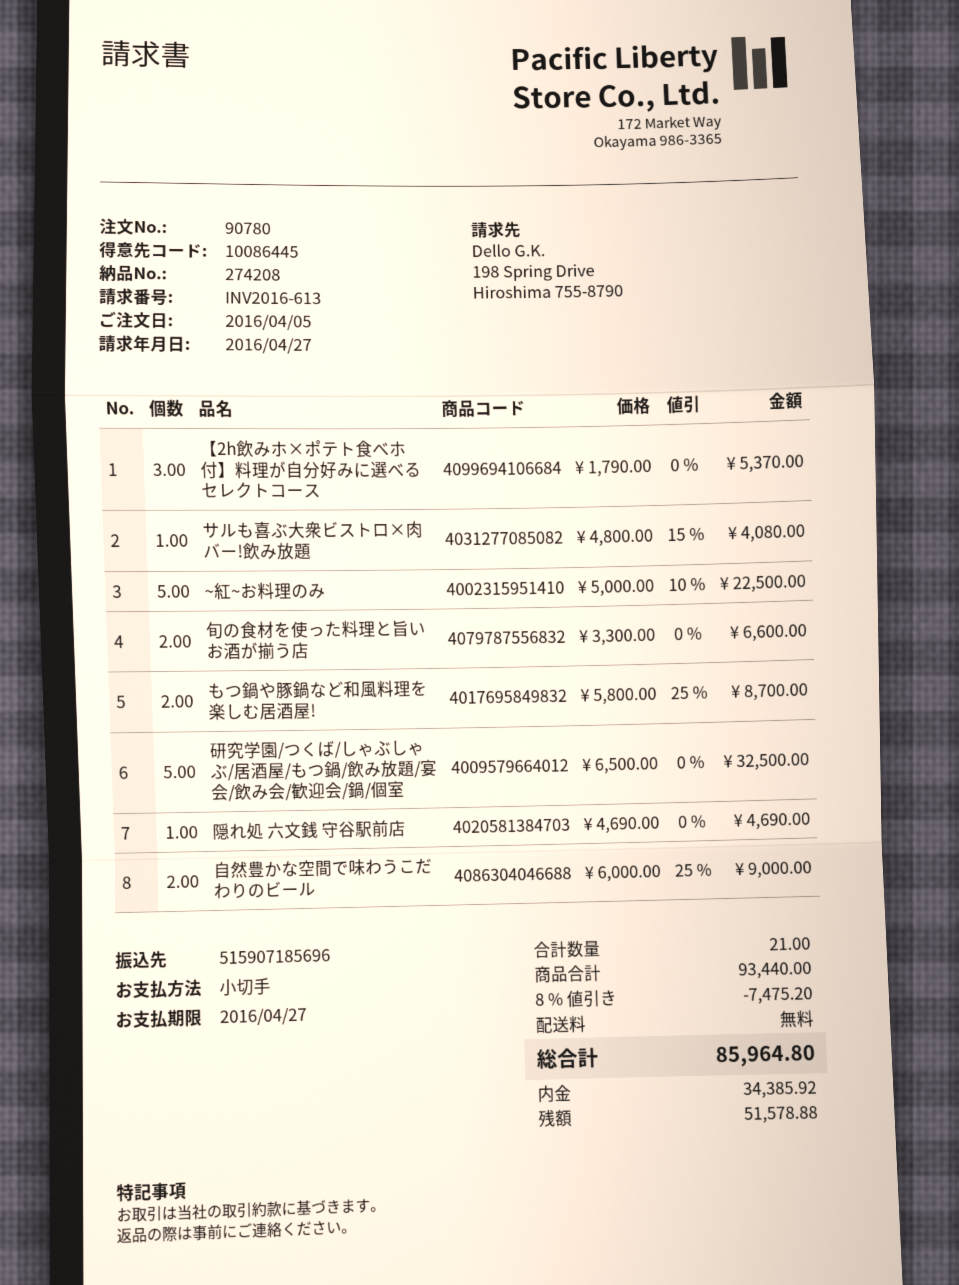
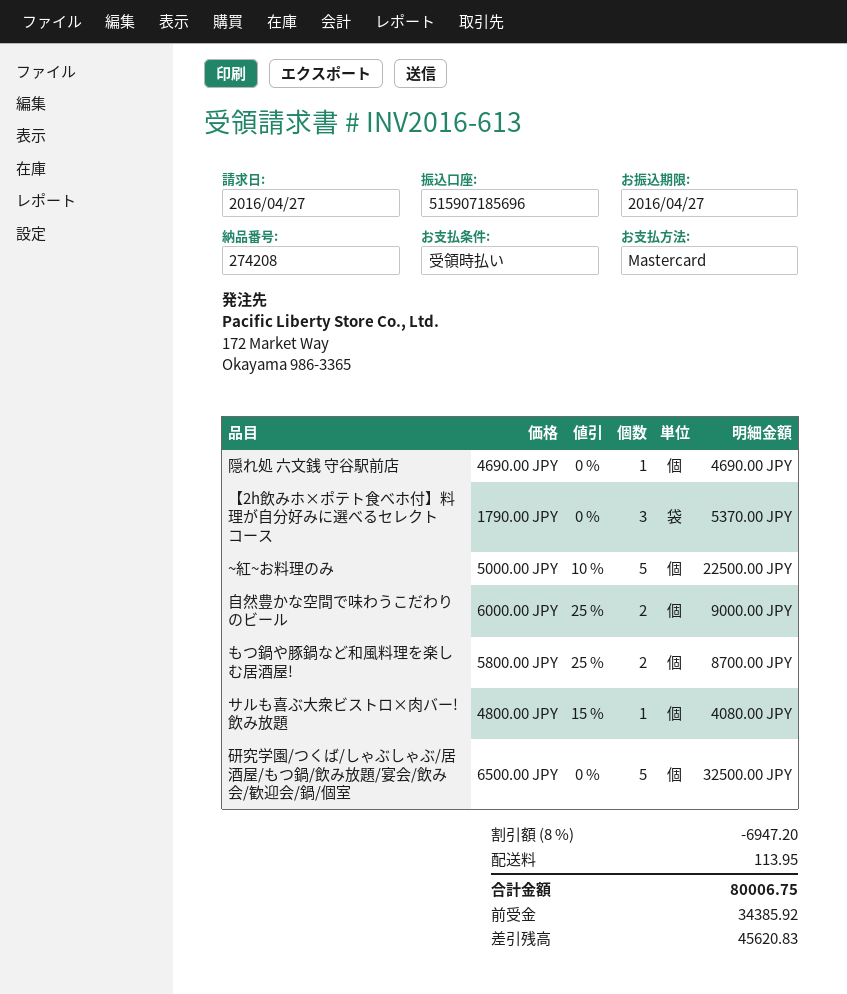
payment method: cheque -> Mastercard
旬の食材を使った料理と旨いお酒が揃う店: 2 x 3300.00 = 6600.00 -> none
discount: 8% = 7475.20 -> 8% = 6947.20
shipping: 0.00 -> 113.95
total: 85964.80 -> 80006.75
balance: 51578.88 -> 45620.83

